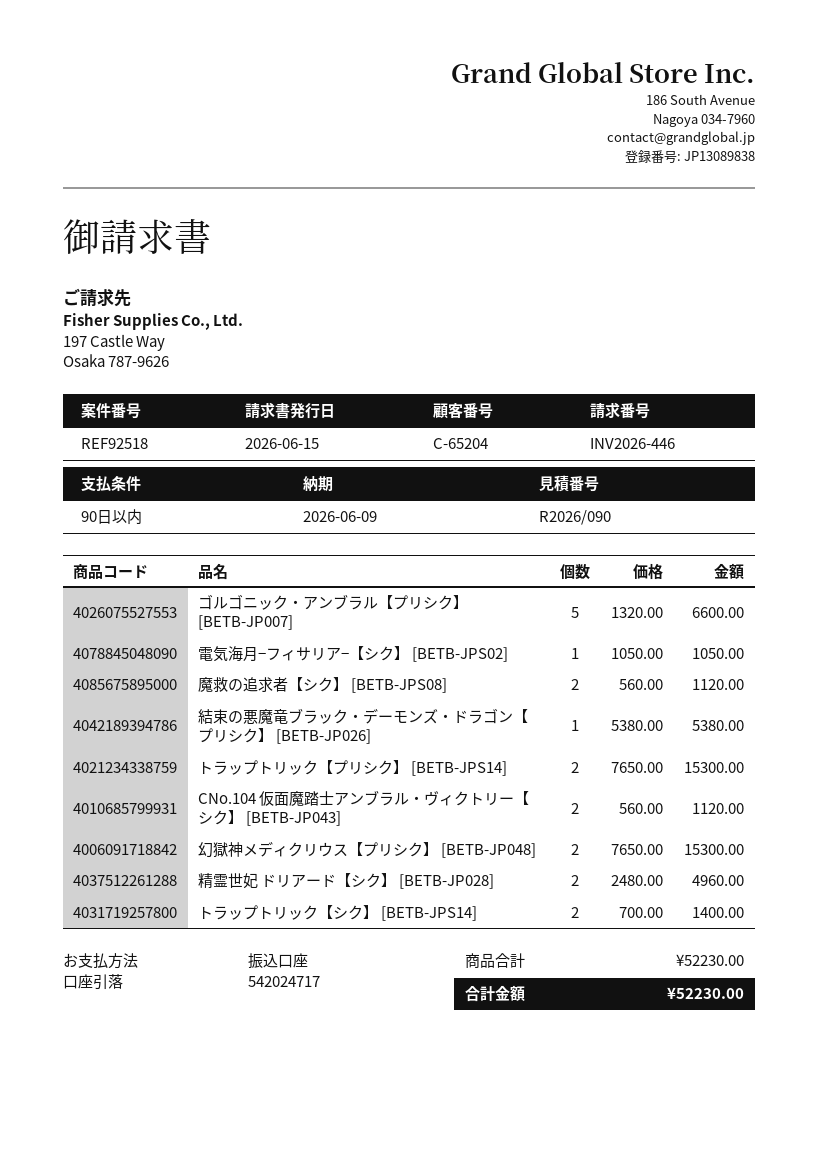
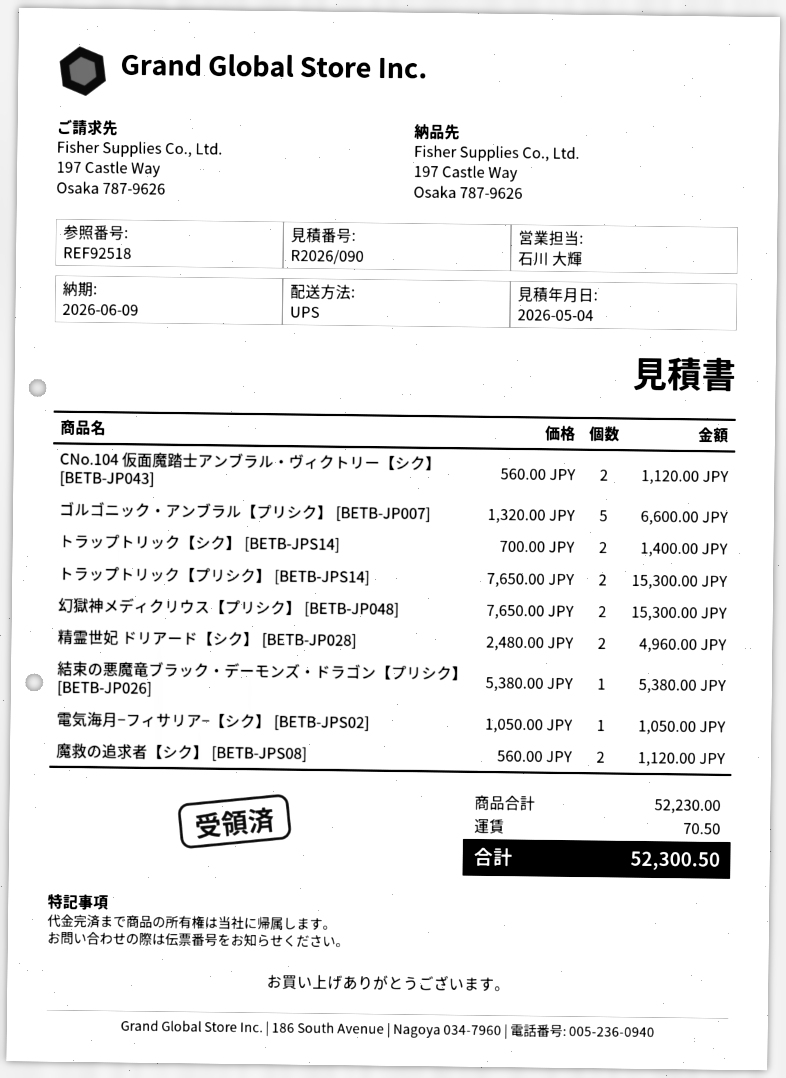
shipping: none -> 70.50
total: 52230.00 -> 52300.50

